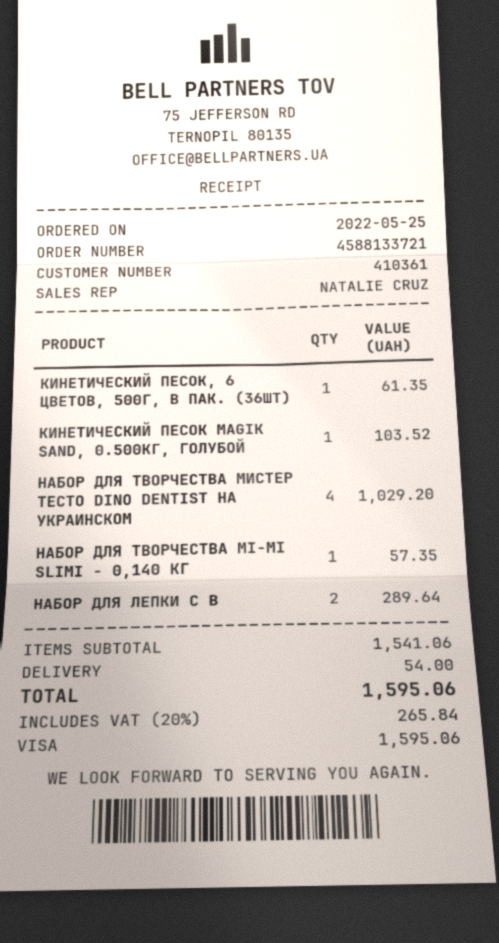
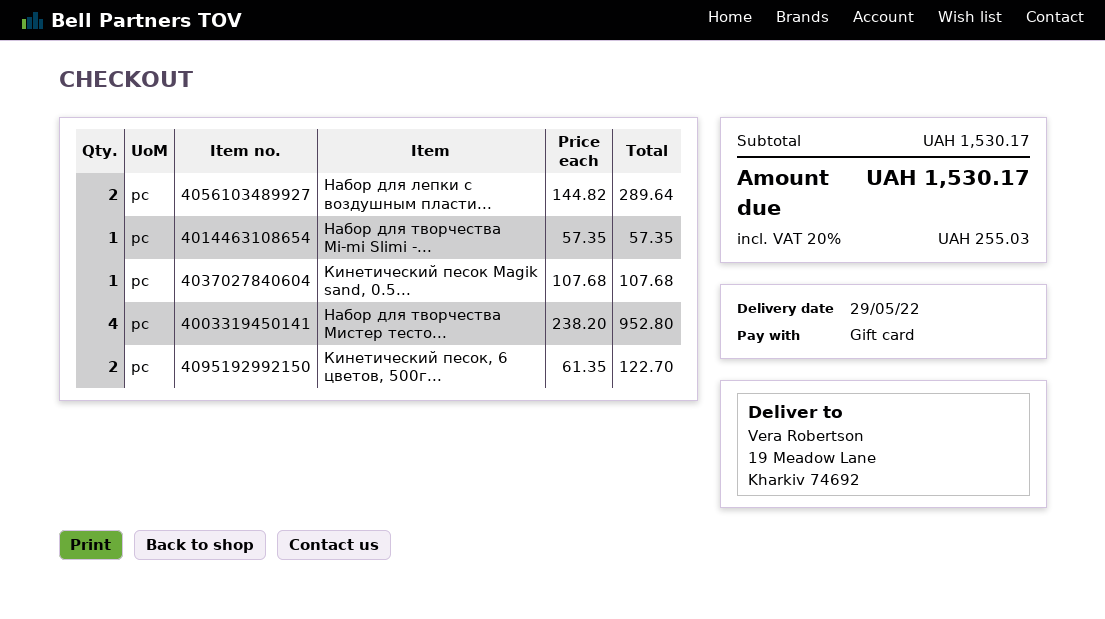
payment method: Visa -> gift card
КИНЕТИЧЕСКИЙ ПЕСОК, 6 ЦВЕТОВ, 500Г, В ПАК. (36ШТ): 1 for 61.35 -> 2 for 122.70
КИНЕТИЧЕСКИЙ ПЕСОК MAGIK SAND, 0.500КГ, ГОЛУБОЙ: 1 for 103.52 -> 1 for 107.68
НАБОР ДЛЯ ТВОРЧЕСТВА МИСТЕР ТЕСТО DINO DENTIST НА УКРАИНСКОМ: 4 for 1029.20 -> 4 for 952.80
subtotal: 1541.06 -> 1530.17
shipping: 54.00 -> none
tax: 20% = 265.84 -> 20% = 255.03
total: 1595.06 -> 1530.17

